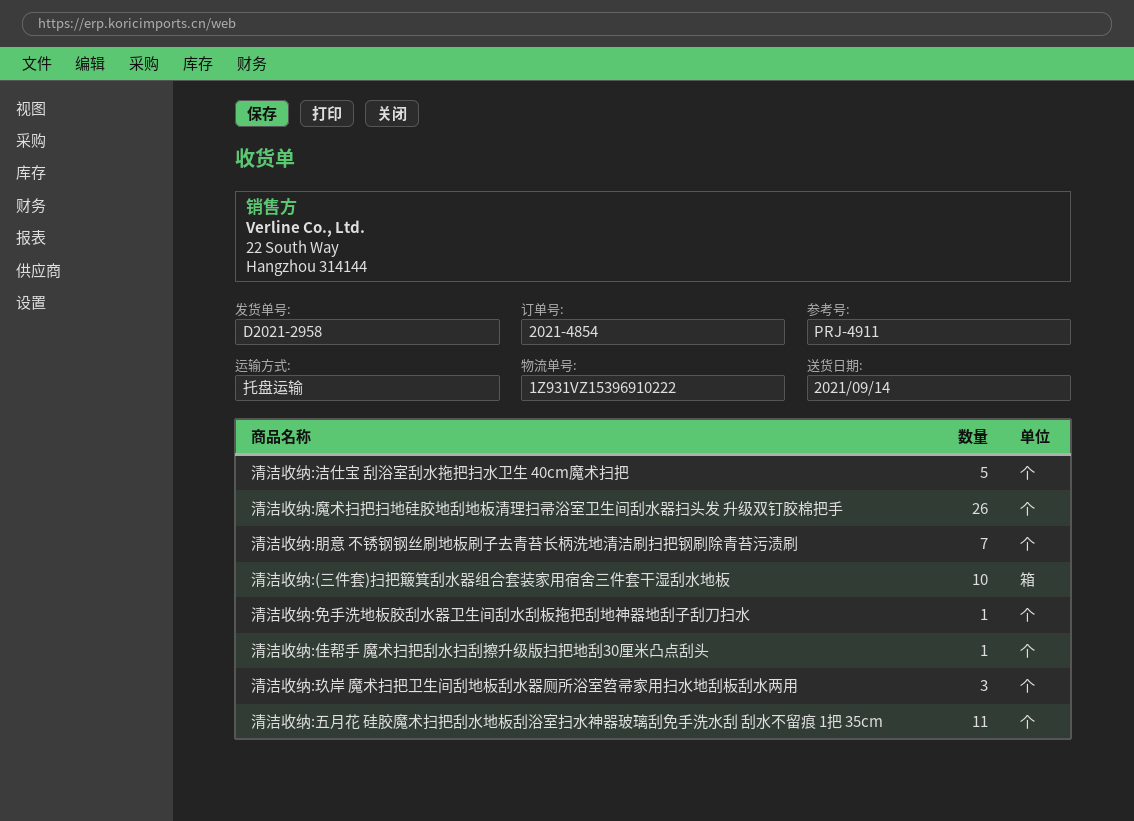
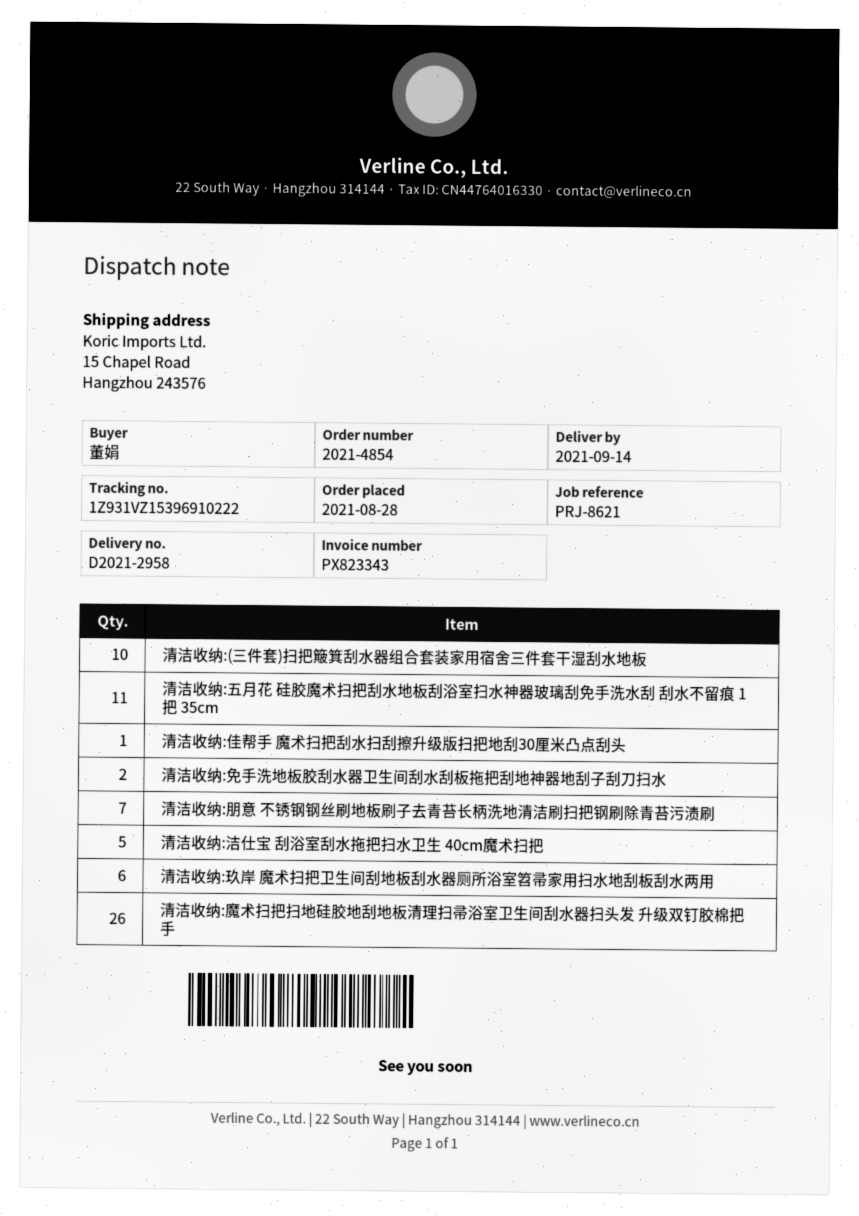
reference: PRJ-4911 -> PRJ-8621
清洁收纳:免手洗地板胶刮水器卫生间刮水刮板拖把刮地神器地刮子刮刀扫水: 1 -> 2
清洁收纳:玖岸 魔术扫把卫生间刮地板刮水器厕所浴室笤帚家用扫水地刮板刮水两用: 3 -> 6

